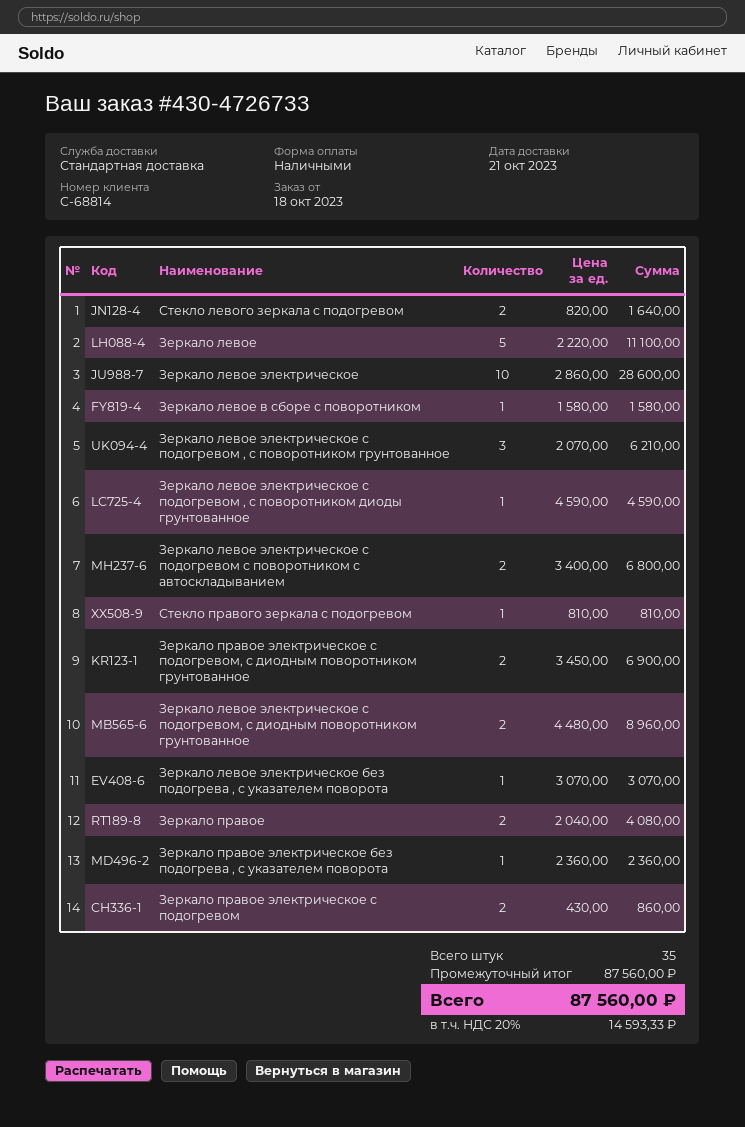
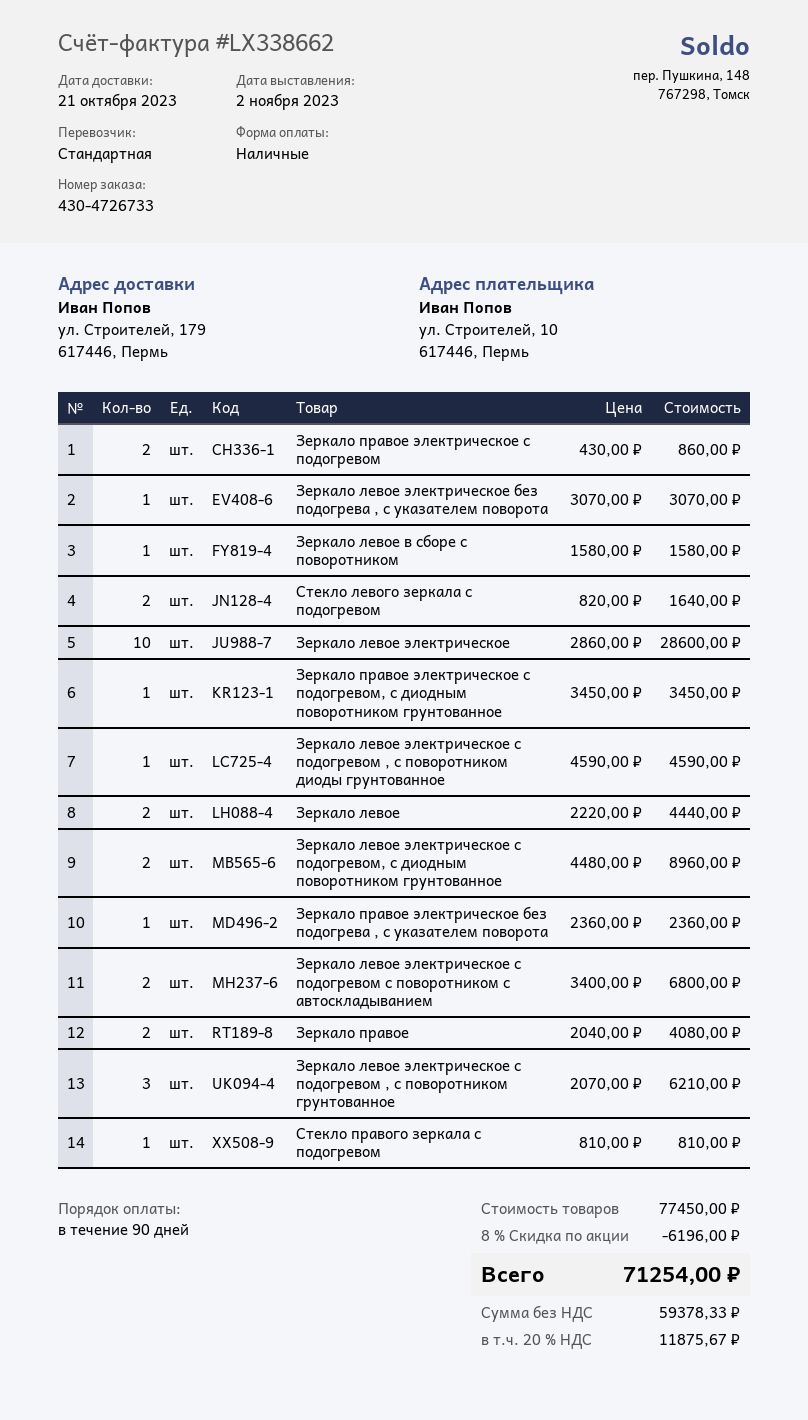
Зеркало левое: 5 x 2220.00 = 11100.00 -> 2 x 2220.00 = 4440.00
Зеркало правое электрическое с подогревом, с диодным поворотником грунтованное: 2 x 3450.00 = 6900.00 -> 1 x 3450.00 = 3450.00
subtotal: 87560.00 -> 77450.00
discount: none -> 8% = 6196.00
tax: 20% = 14593.33 -> 20% = 11875.67
total: 87560.00 -> 71254.00

